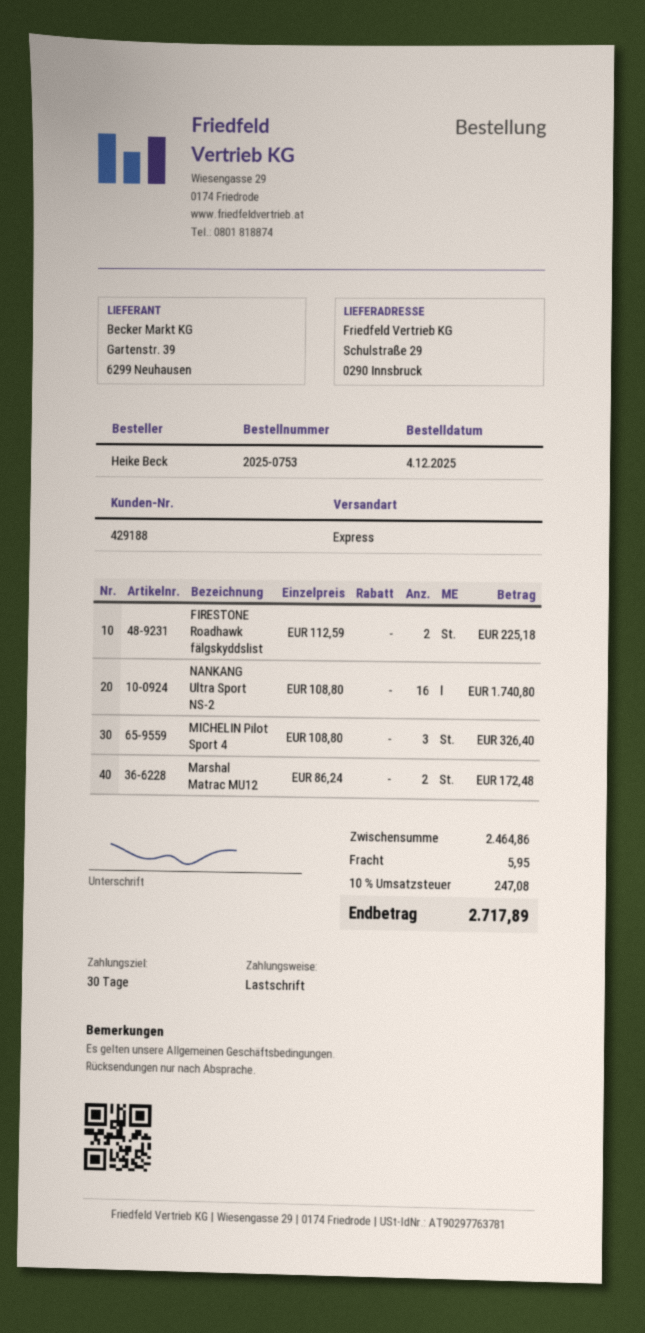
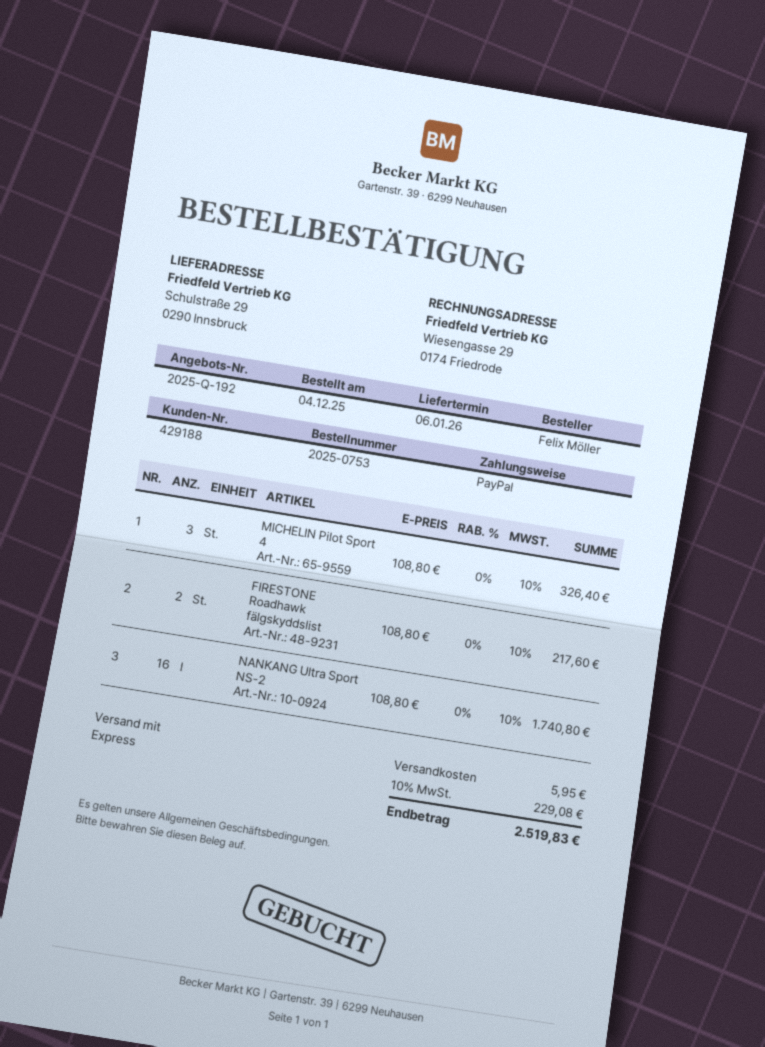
ordered by: Heike Beck -> Felix Möller
payment method: direct debit -> PayPal
FIRESTONE Roadhawk fälgskyddslist: 2 x 112.59 = 225.18 -> 2 x 108.80 = 217.60
Marshal Matrac MU12: 2 x 86.24 = 172.48 -> none
tax: 10% = 247.08 -> 10% = 229.08
total: 2717.89 -> 2519.83

